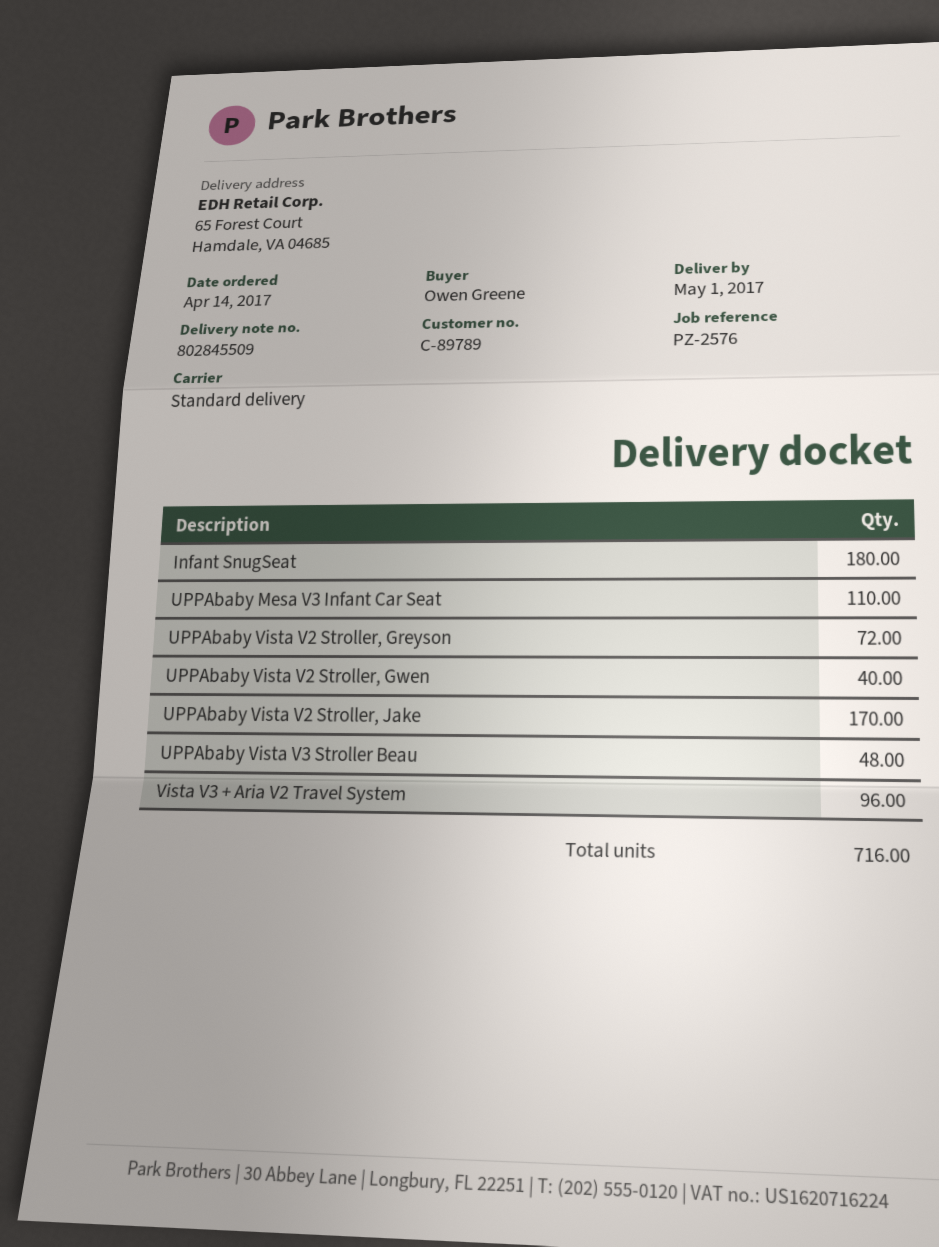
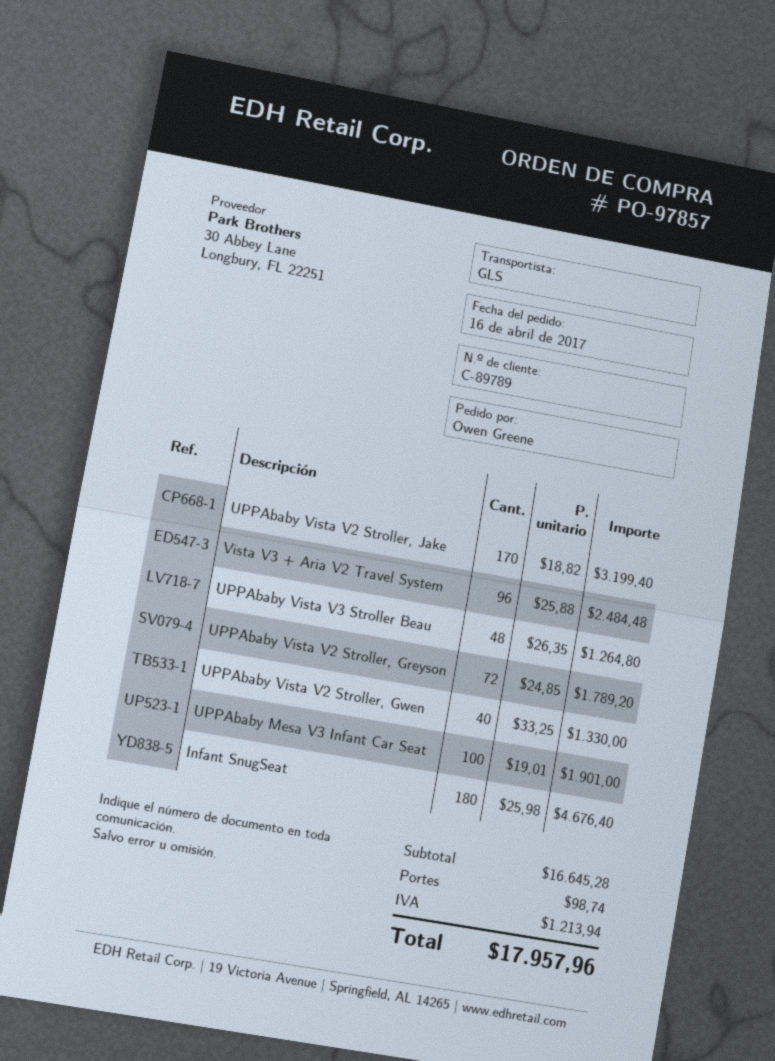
order date: 2017-04-14 -> 2017-04-16
shipping method: standard -> GLS
UPPAbaby Mesa V3 Infant Car Seat: 110 -> 100

